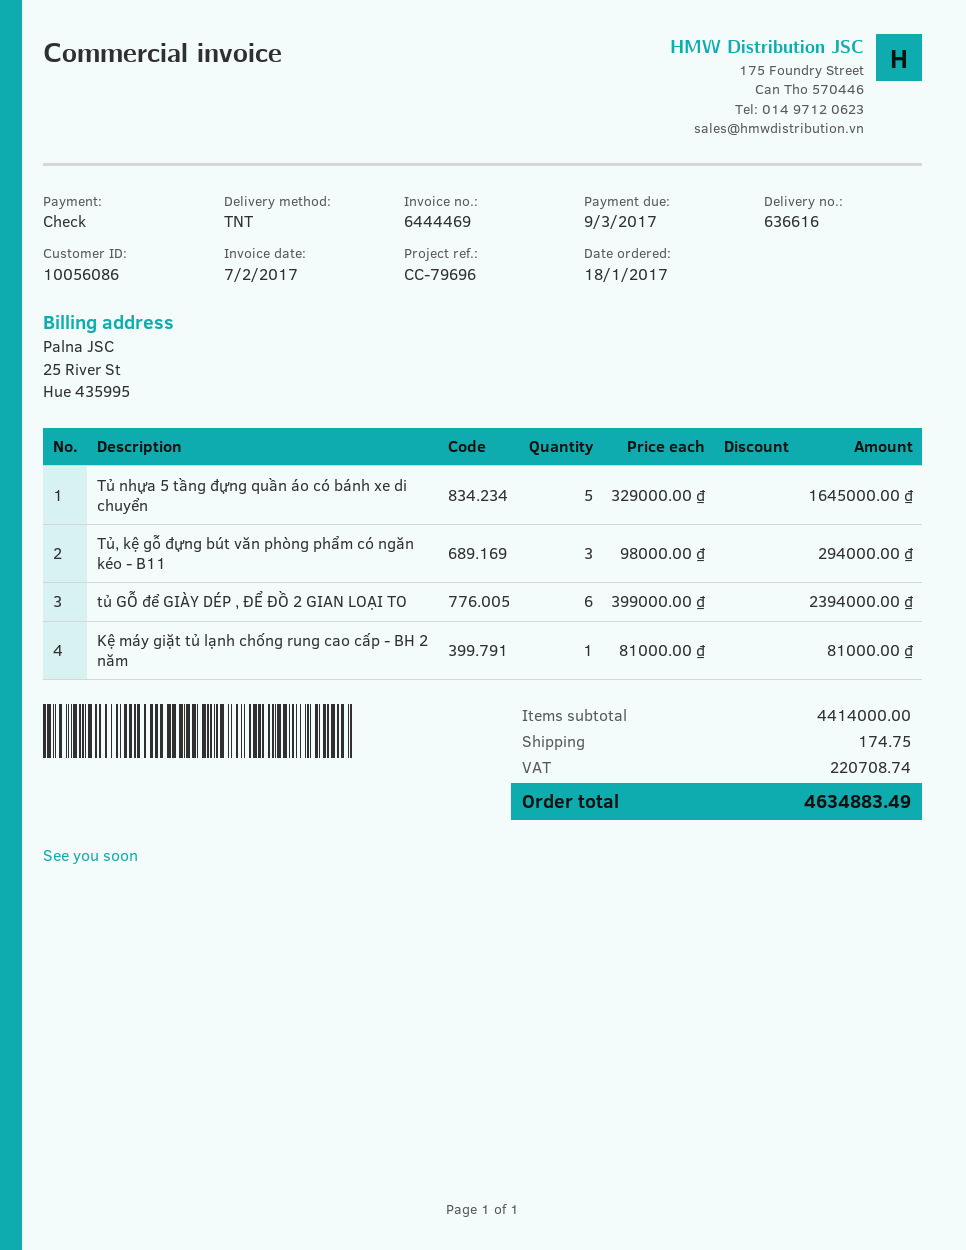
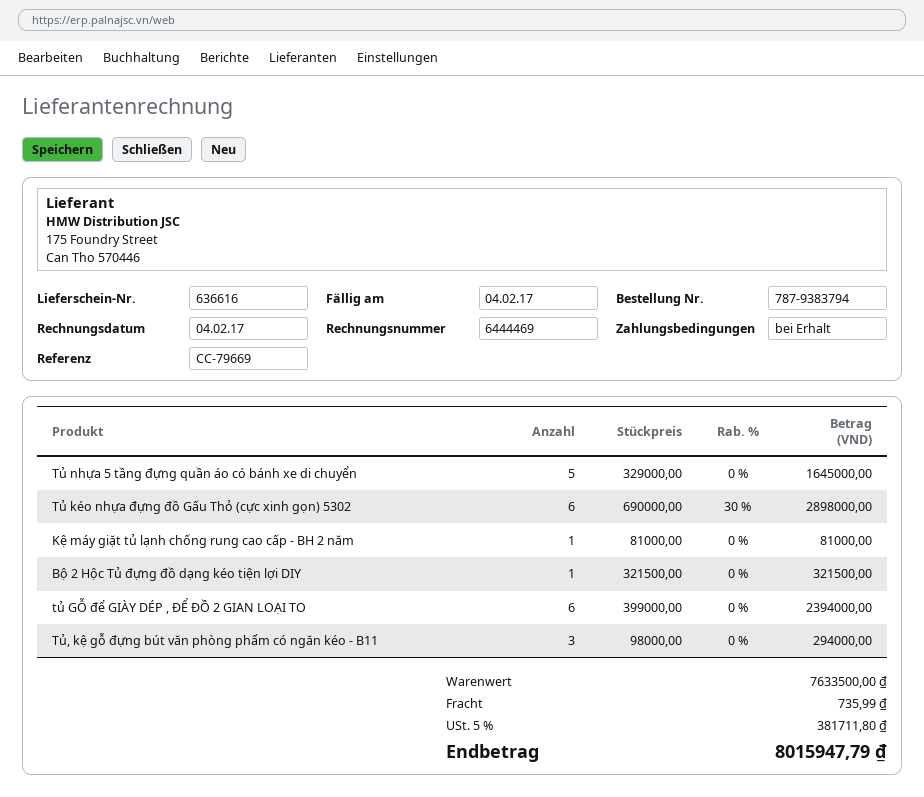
invoice date: 2017-02-07 -> 2017-02-04
due date: 2017-03-09 -> 2017-02-04
reference: CC-79696 -> CC-79669
Tủ kéo nhựa đựng đồ Gấu Thỏ (cực xinh gọn) 5302: none -> 6 x 690000.00 - 30% = 2898000.00
Bộ 2 Hộc Tủ đựng đồ dạng kéo tiện lợi DIY: none -> 1 x 321500.00 = 321500.00
subtotal: 4414000.00 -> 7633500.00
shipping: 174.75 -> 735.99
tax: 220708.74 -> 381711.80
total: 4634883.49 -> 8015947.79

